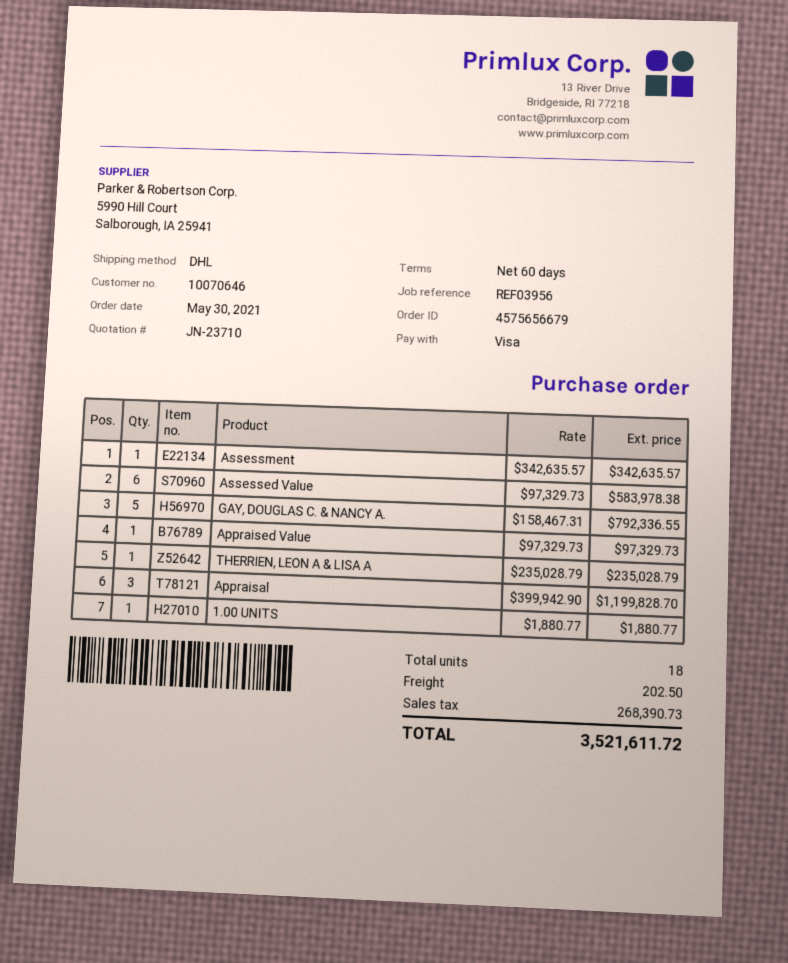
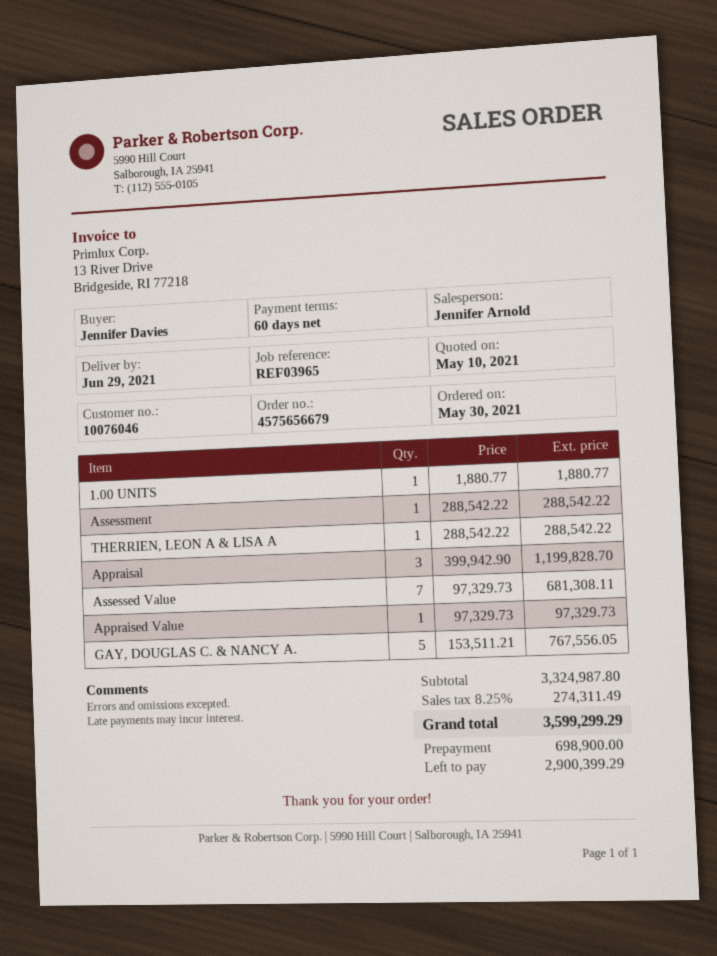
customer number: 10070646 -> 10076046
reference: REF03956 -> REF03965
Assessment: 1 x 342635.57 = 342635.57 -> 1 x 288542.22 = 288542.22
Assessed Value: 6 x 97329.73 = 583978.38 -> 7 x 97329.73 = 681308.11
GAY, DOUGLAS C. & NANCY A.: 5 x 158467.31 = 792336.55 -> 5 x 153511.21 = 767556.05
THERRIEN, LEON A & LISA A: 1 x 235028.79 = 235028.79 -> 1 x 288542.22 = 288542.22
shipping: 202.50 -> none
tax: 268390.73 -> 274311.49
total: 3521611.72 -> 3599299.29

